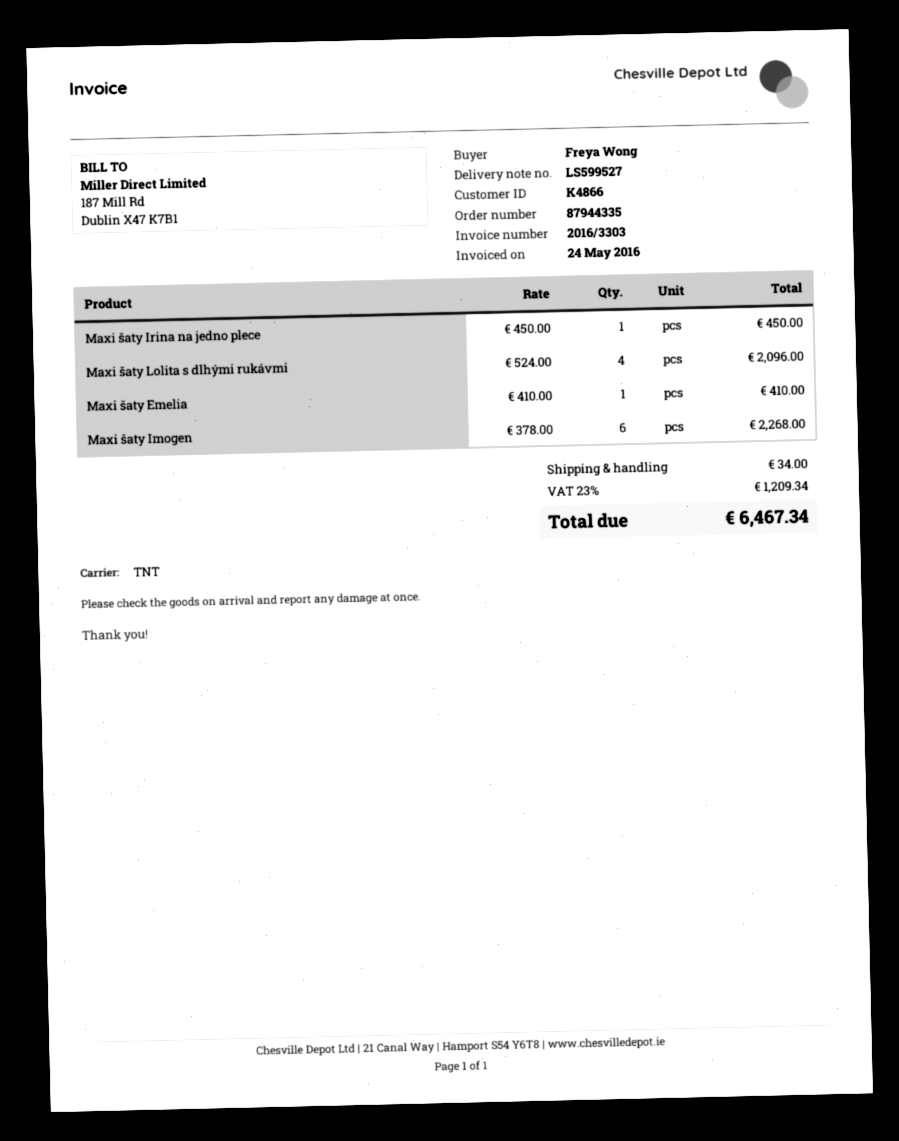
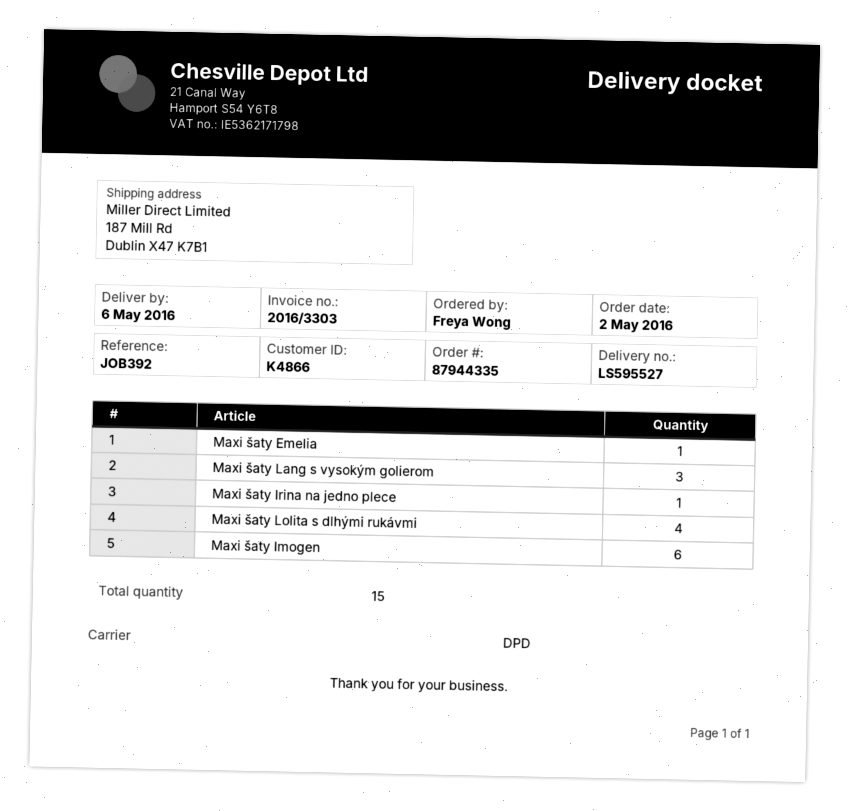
delivery note number: LS599527 -> LS595527
shipping method: TNT -> DPD
Maxi šaty Lang s vysokým golierom: none -> 3

